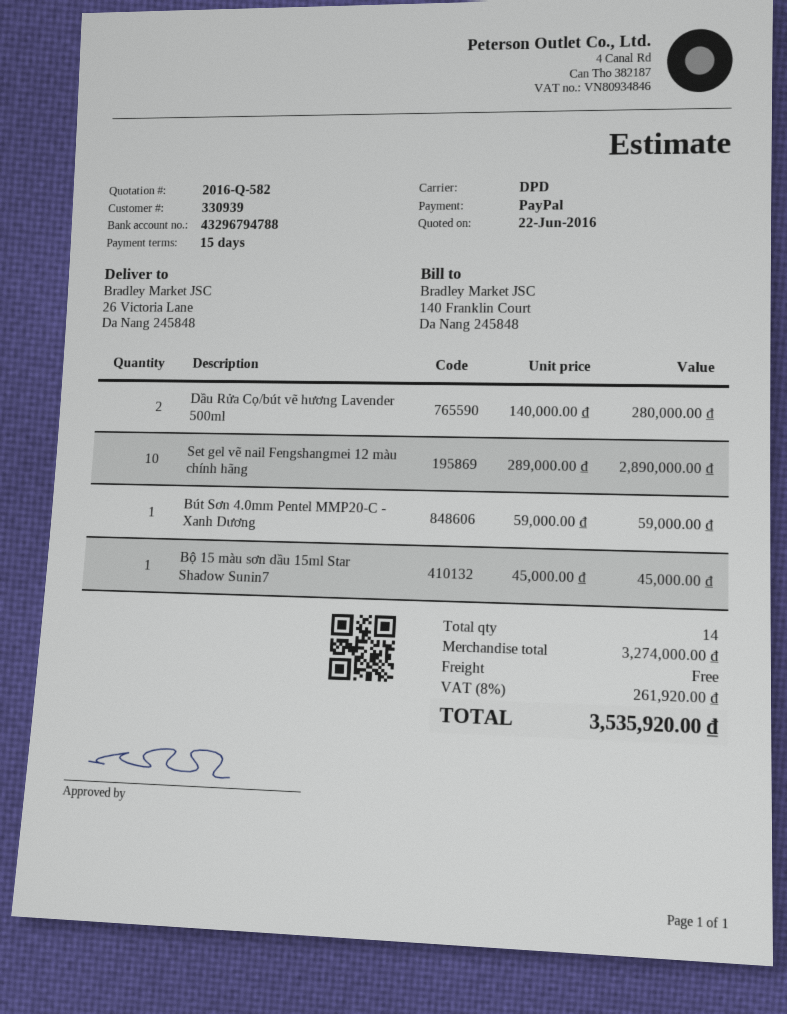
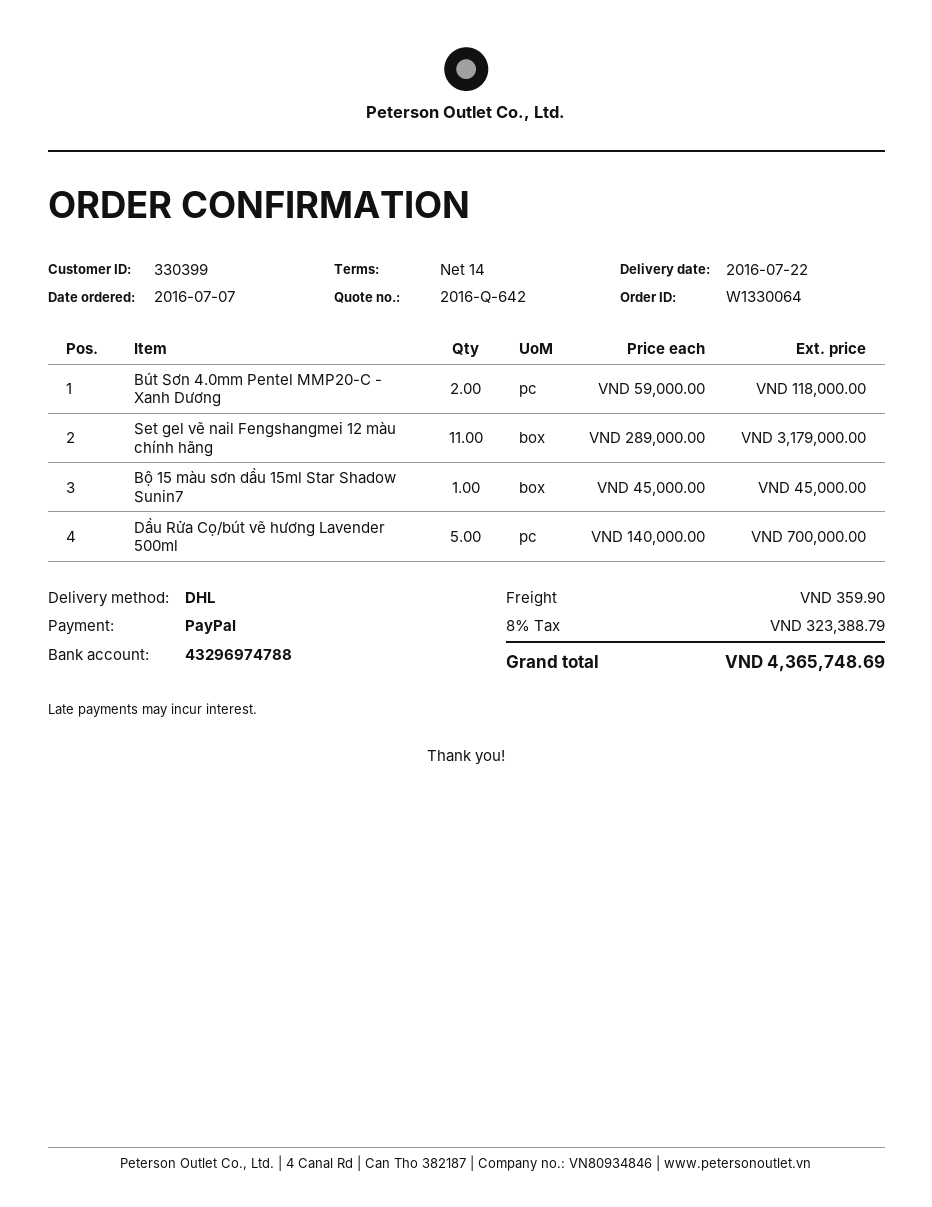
quote number: 2016-Q-582 -> 2016-Q-642
payment terms: 15 days -> 14 days
customer number: 330939 -> 330399
bank account: 43296794788 -> 43296974788
shipping method: DPD -> DHL
Dầu Rửa Cọ/bút vẽ hương Lavender 500ml: 2 x 140000.00 = 280000.00 -> 5 x 140000.00 = 700000.00
Set gel vẽ nail Fengshangmei 12 màu chính hãng: 10 x 289000.00 = 2890000.00 -> 11 x 289000.00 = 3179000.00
Bút Sơn 4.0mm Pentel MMP20-C - Xanh Dương: 1 x 59000.00 = 59000.00 -> 2 x 59000.00 = 118000.00
shipping: 0.00 -> 359.90
tax: 8% = 261920.00 -> 8% = 323388.79
total: 3535920.00 -> 4365748.69

